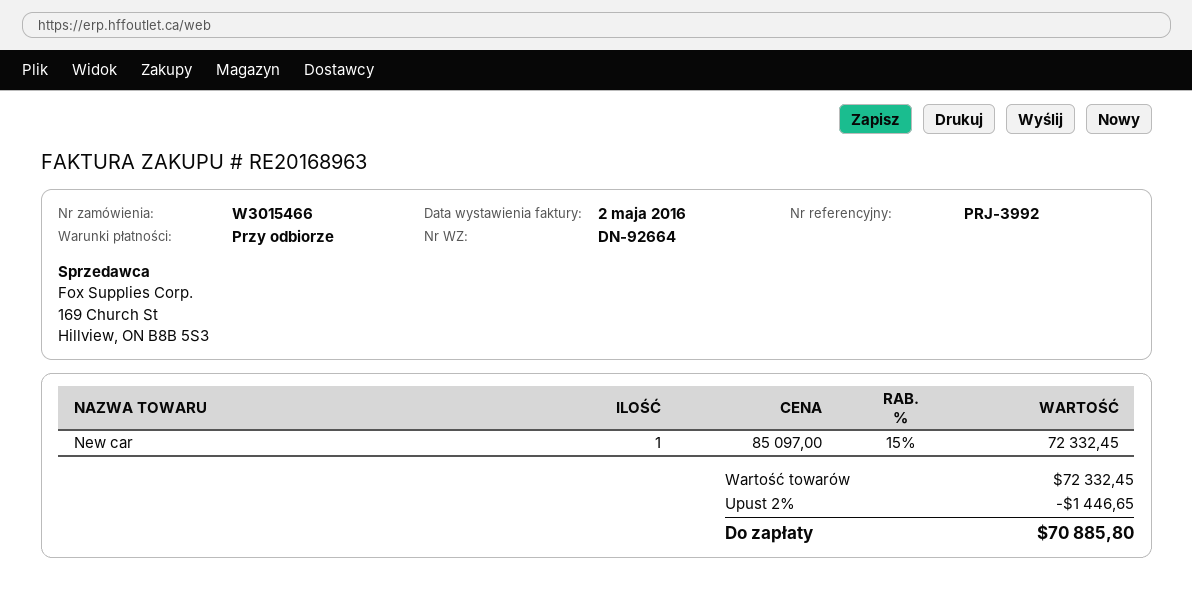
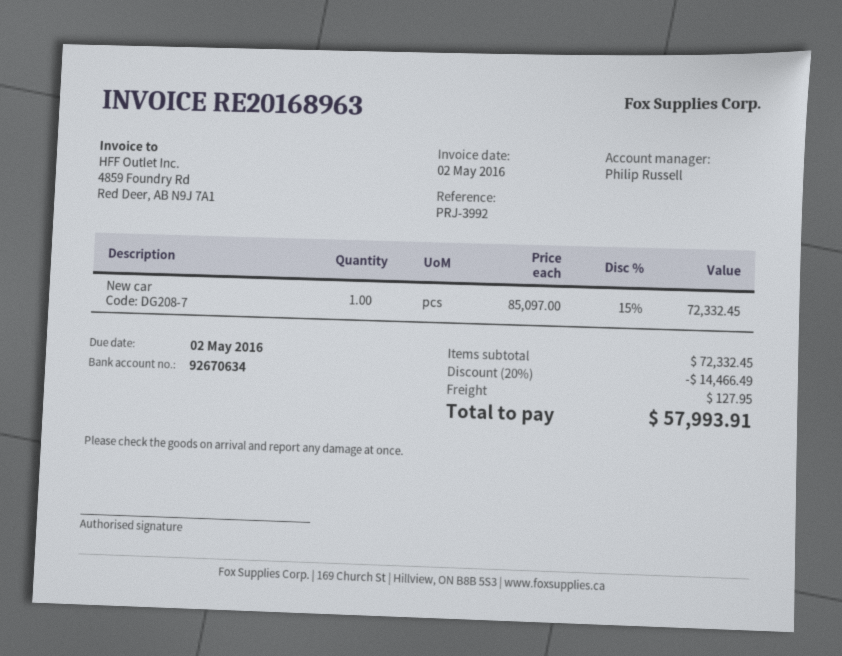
discount: 2% = 1446.65 -> 20% = 14466.49
shipping: none -> 127.95
total: 70885.80 -> 57993.91

